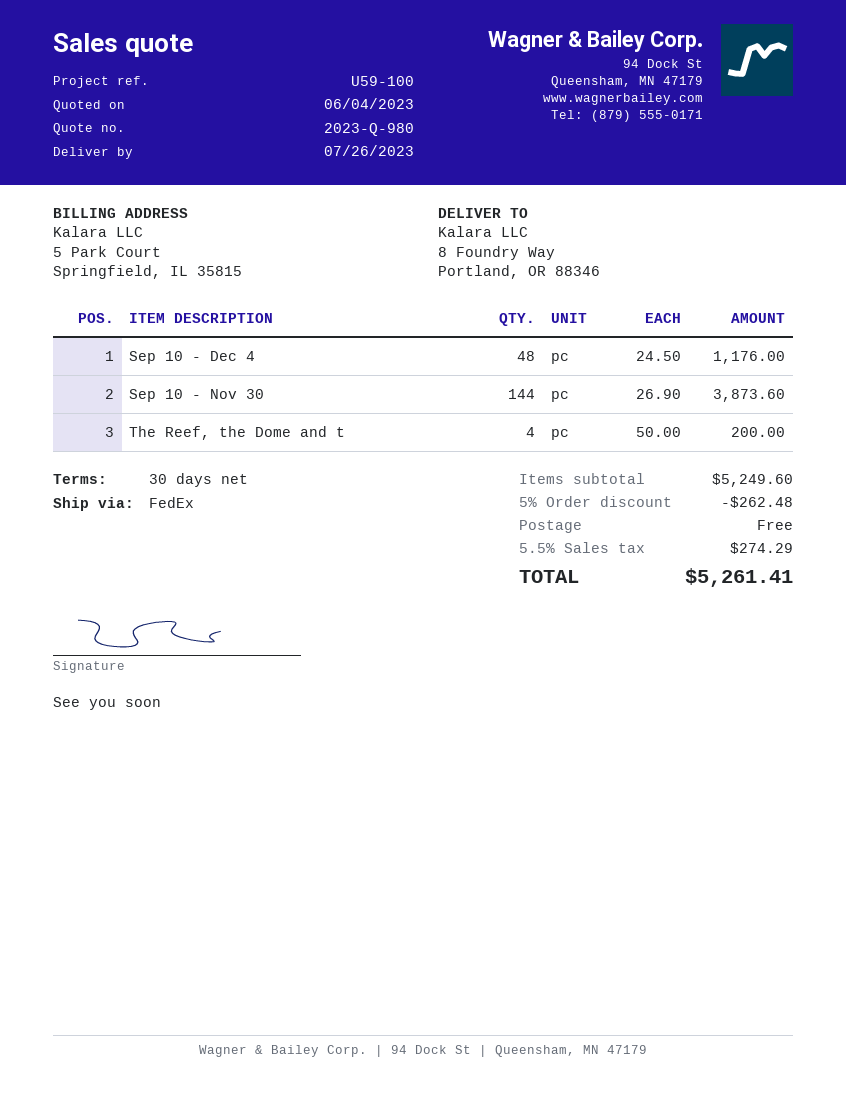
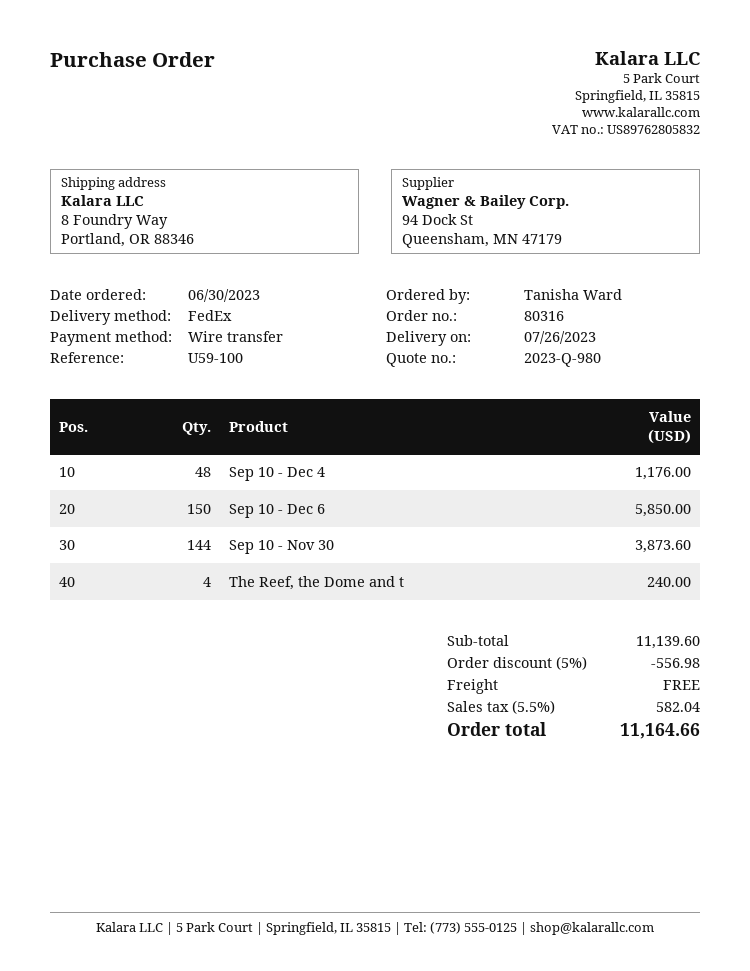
The Reef, the Dome and t: 4 for 200.00 -> 4 for 240.00
Sep 10 - Dec 6: none -> 150 for 5850.00
subtotal: 5249.60 -> 11139.60
discount: 5% = 262.48 -> 5% = 556.98
tax: 5.5% = 274.29 -> 5.5% = 582.04
total: 5261.41 -> 11164.66

